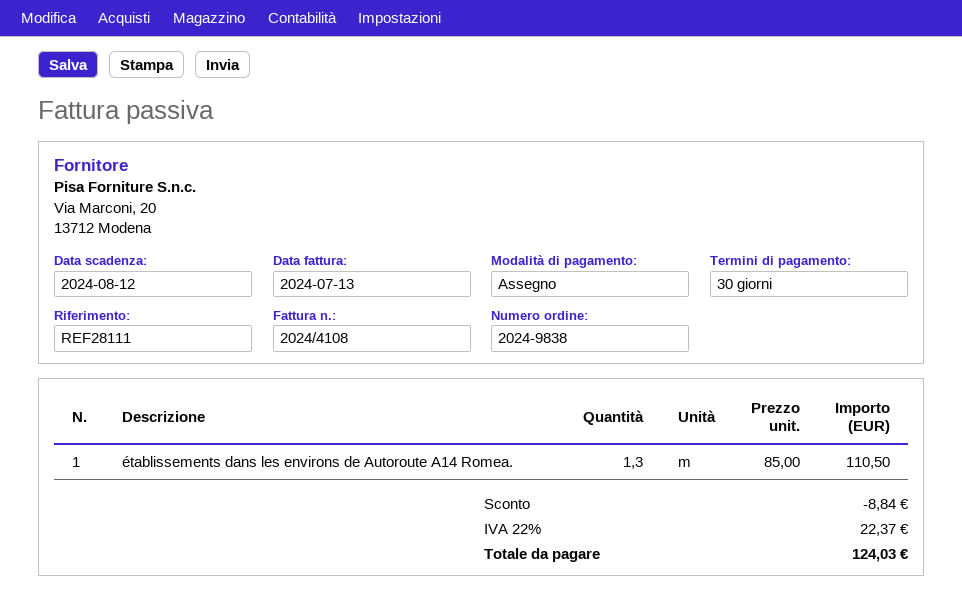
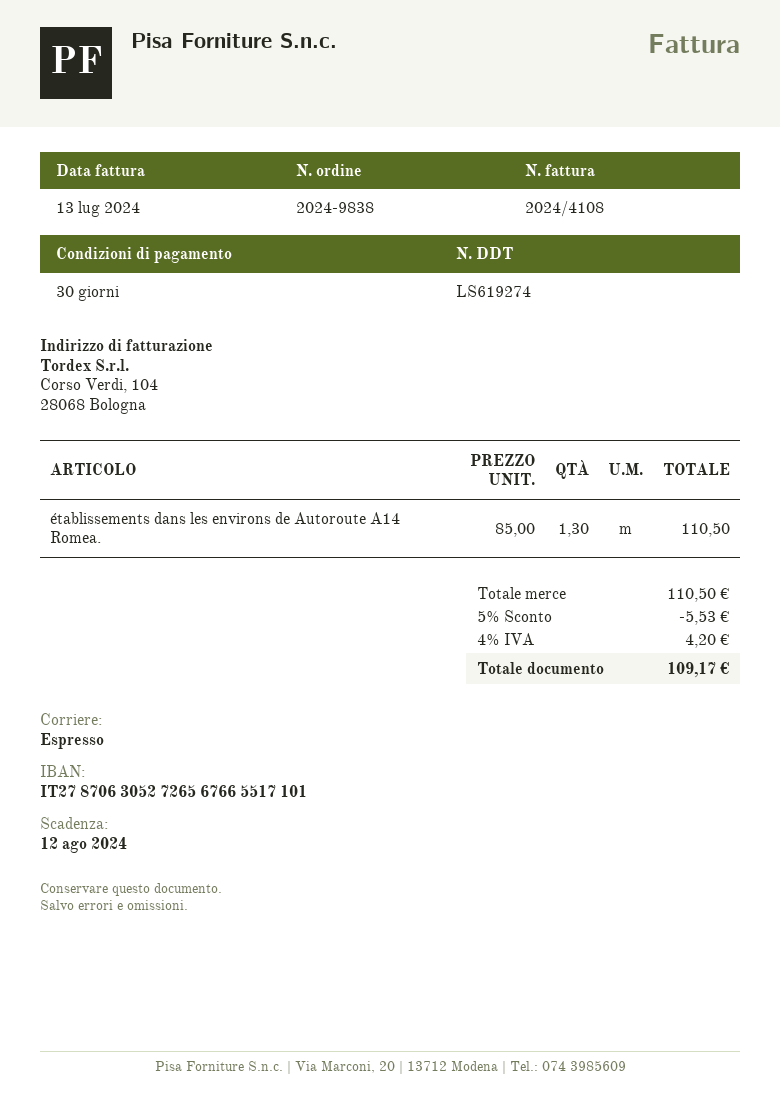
discount: 8.84 -> 5.53
tax: 22% = 22.37 -> 4% = 4.20
total: 124.03 -> 109.17

